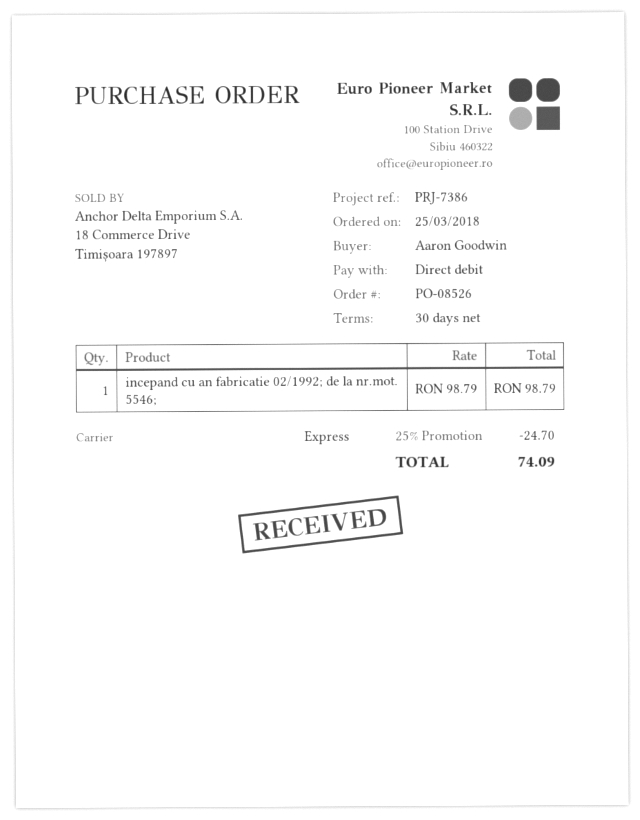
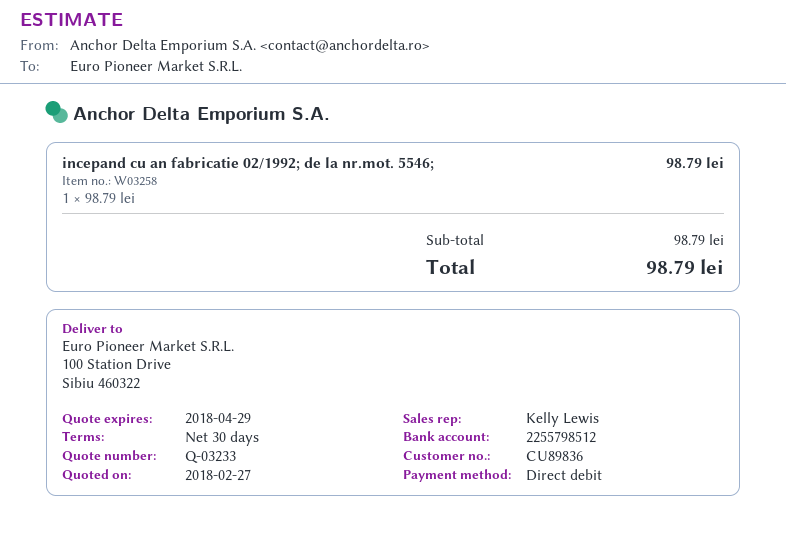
discount: 25% = 24.70 -> none
total: 74.09 -> 98.79

